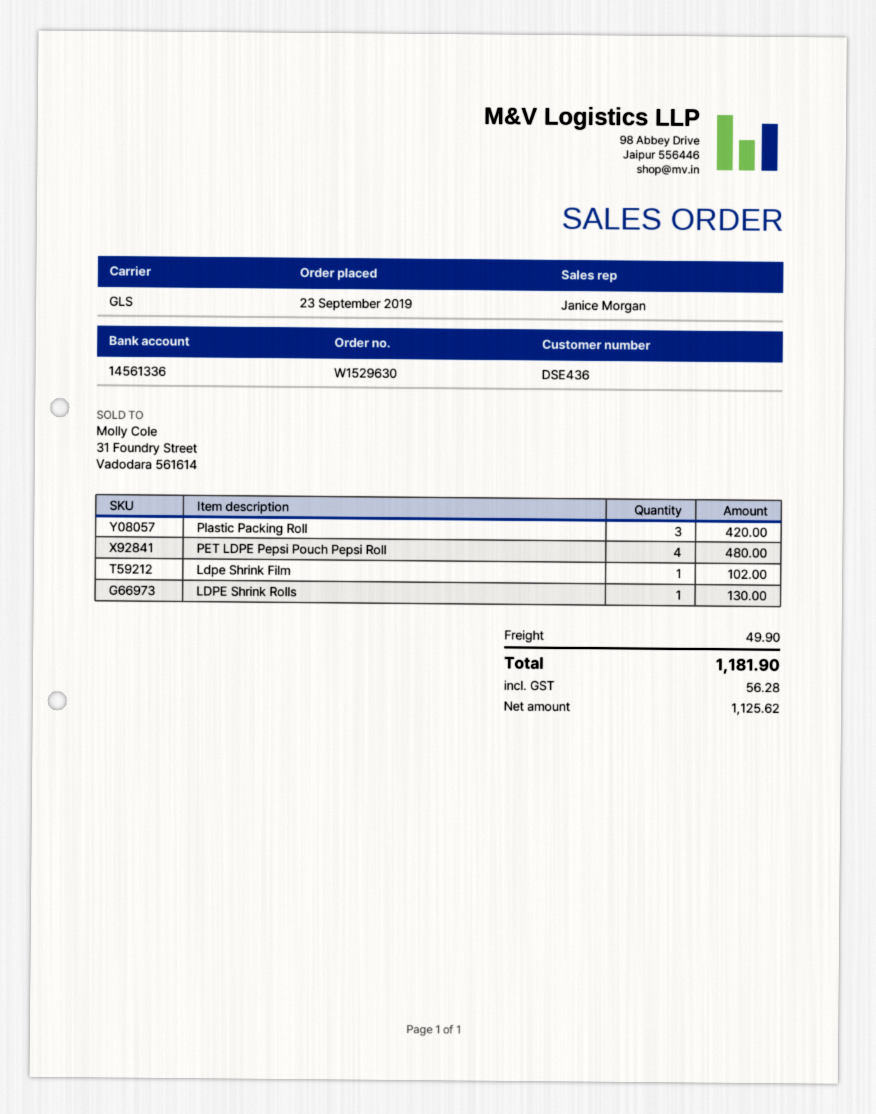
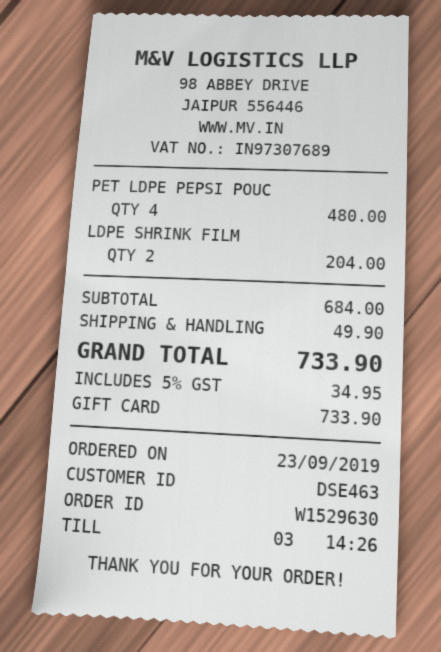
customer number: DSE436 -> DSE463
Plastic Packing Roll: 3 for 420.00 -> none
Ldpe Shrink Film: 1 for 102.00 -> 2 for 204.00
LDPE Shrink Rolls: 1 for 130.00 -> none
tax: 56.28 -> 34.95
total: 1181.90 -> 733.90

